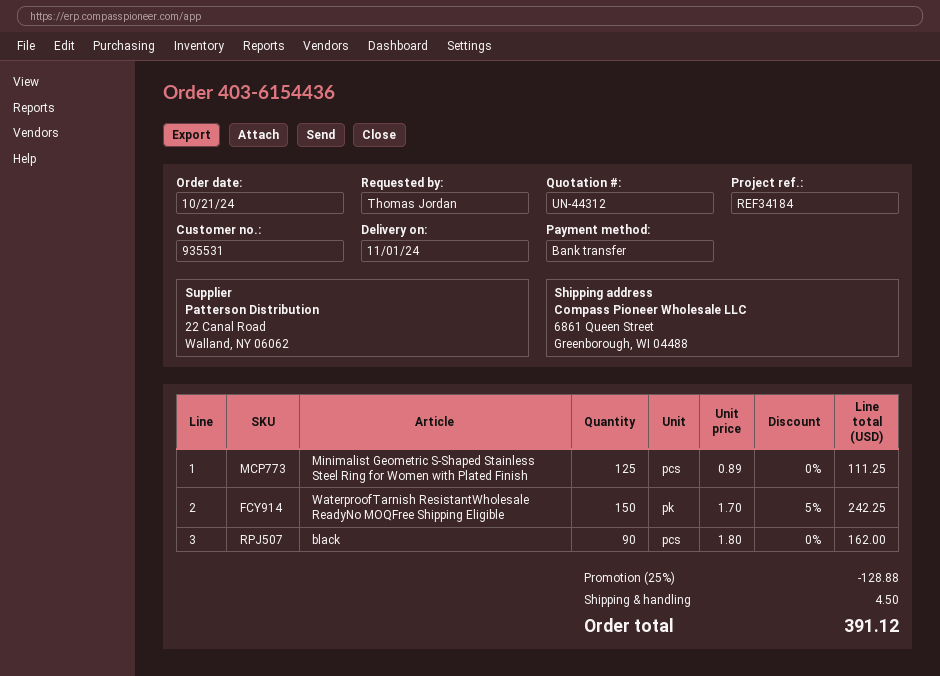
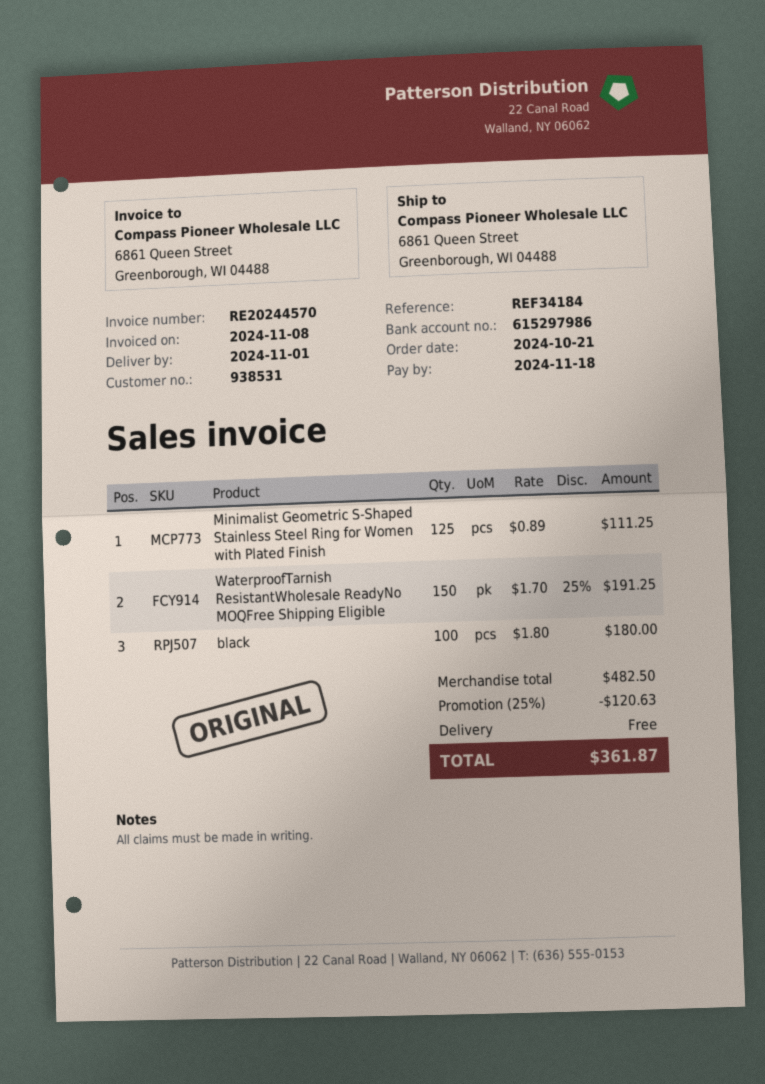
customer number: 935531 -> 938531
WaterproofTarnish ResistantWholesale ReadyNo MOQFree Shipping Eligible: 150 x 1.70 - 5% = 242.25 -> 150 x 1.70 - 25% = 191.25
black: 90 x 1.80 = 162.00 -> 100 x 1.80 = 180.00
discount: 25% = 128.88 -> 25% = 120.63
shipping: 4.50 -> 0.00
total: 391.12 -> 361.87

